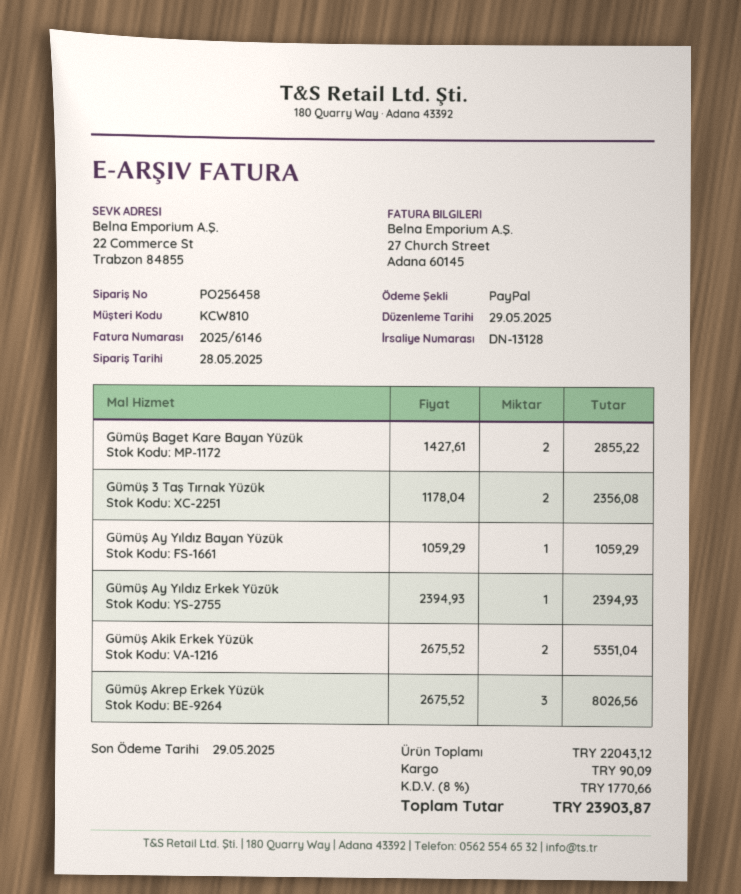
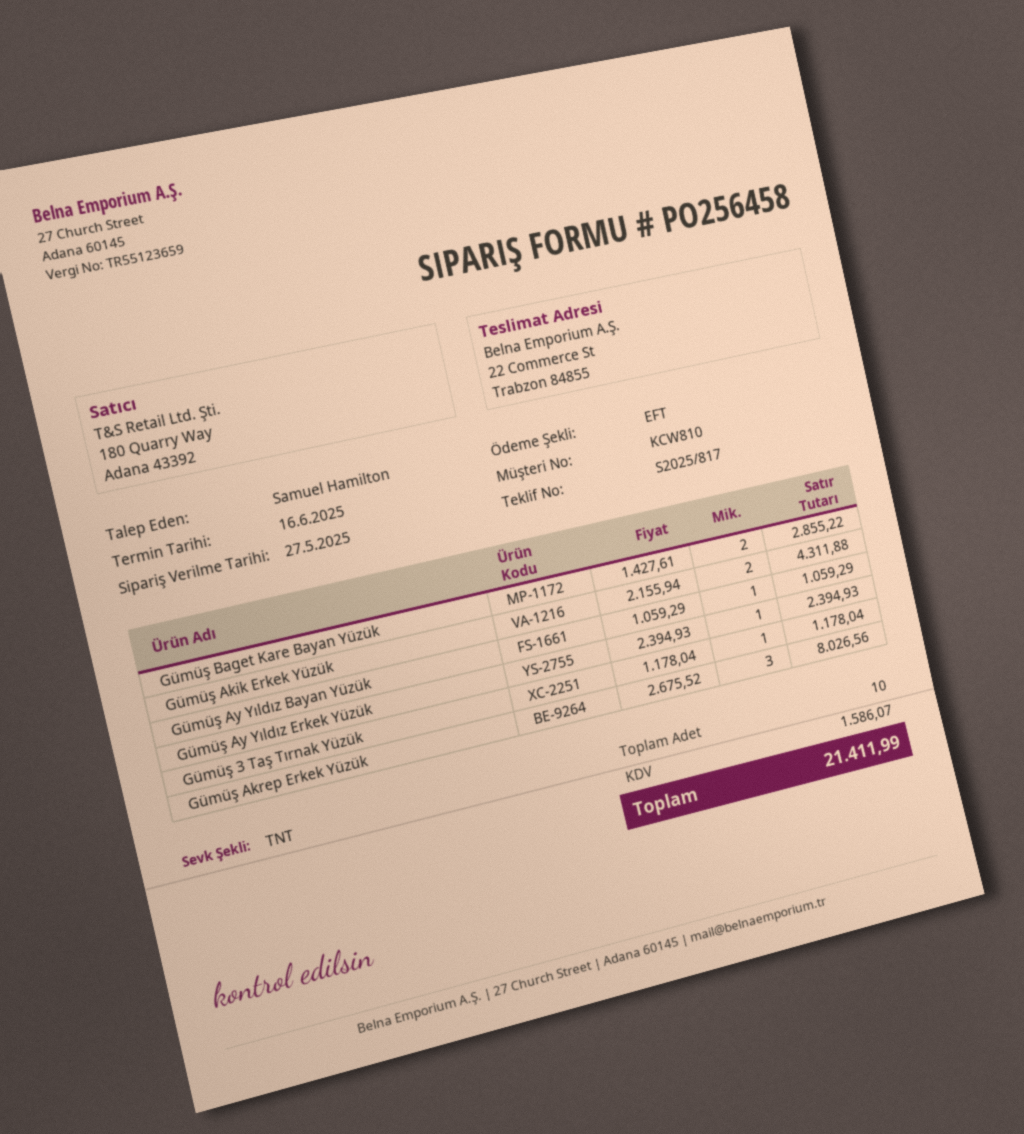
order date: 2025-05-28 -> 2025-05-27
payment method: PayPal -> bank transfer
Gümüş 3 Taş Tırnak Yüzük: 2 x 1178.04 = 2356.08 -> 1 x 1178.04 = 1178.04
Gümüş Akik Erkek Yüzük: 2 x 2675.52 = 5351.04 -> 2 x 2155.94 = 4311.88
shipping: 90.09 -> none
tax: 1770.66 -> 1586.07
total: 23903.87 -> 21411.99

